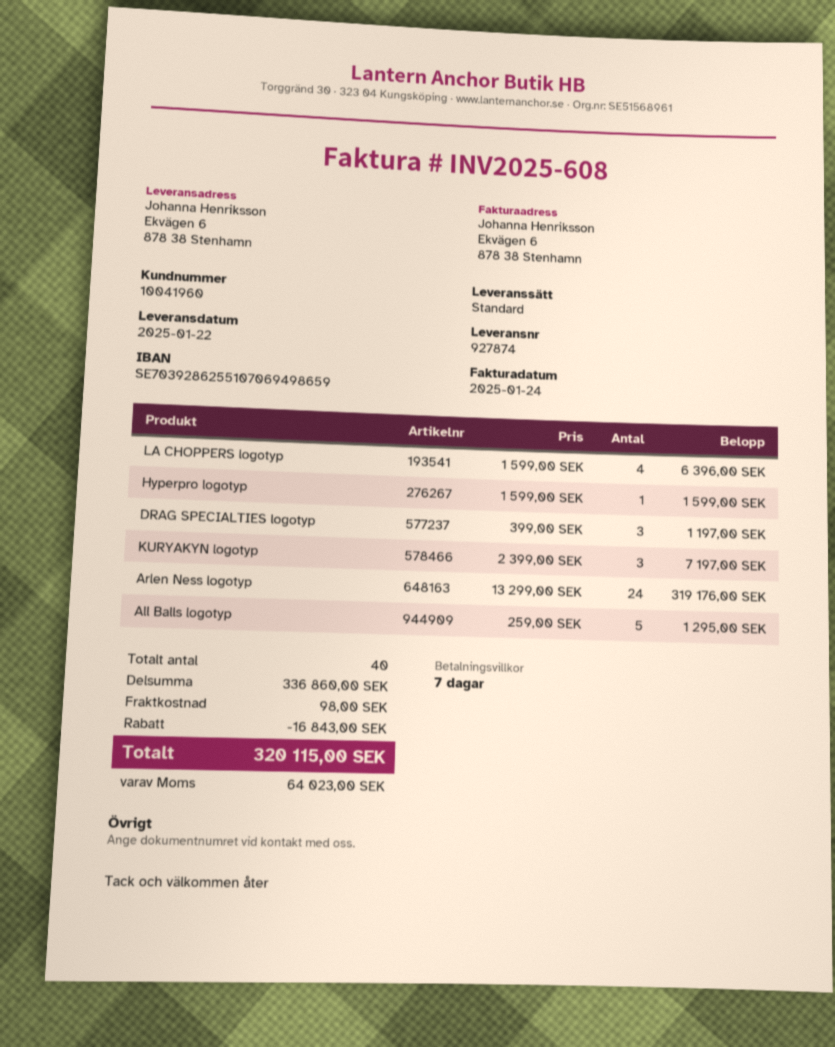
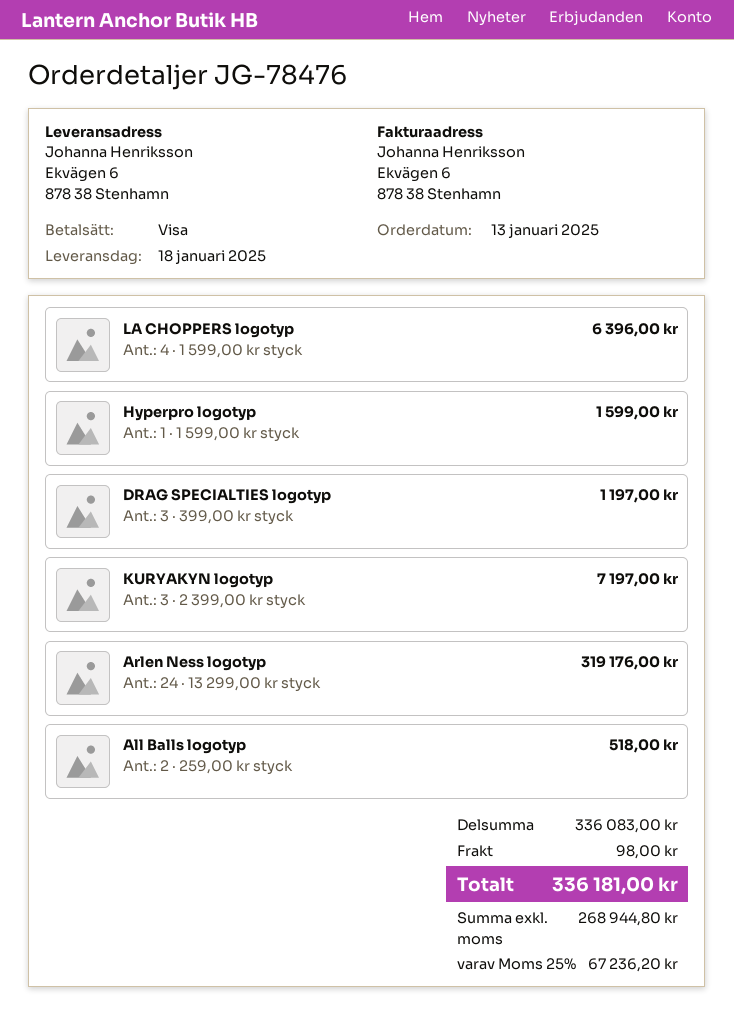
delivery date: 2025-01-22 -> 2025-01-18
All Balls logotyp: 5 x 259.00 = 1295.00 -> 2 x 259.00 = 518.00
subtotal: 336860.00 -> 336083.00
discount: 16843.00 -> none
tax: 64023.00 -> 67236.20
total: 320115.00 -> 336181.00

